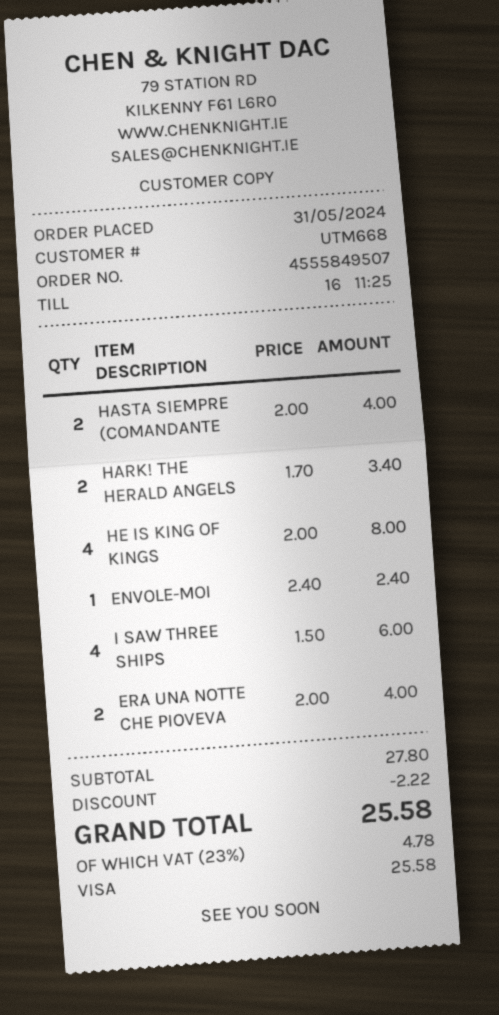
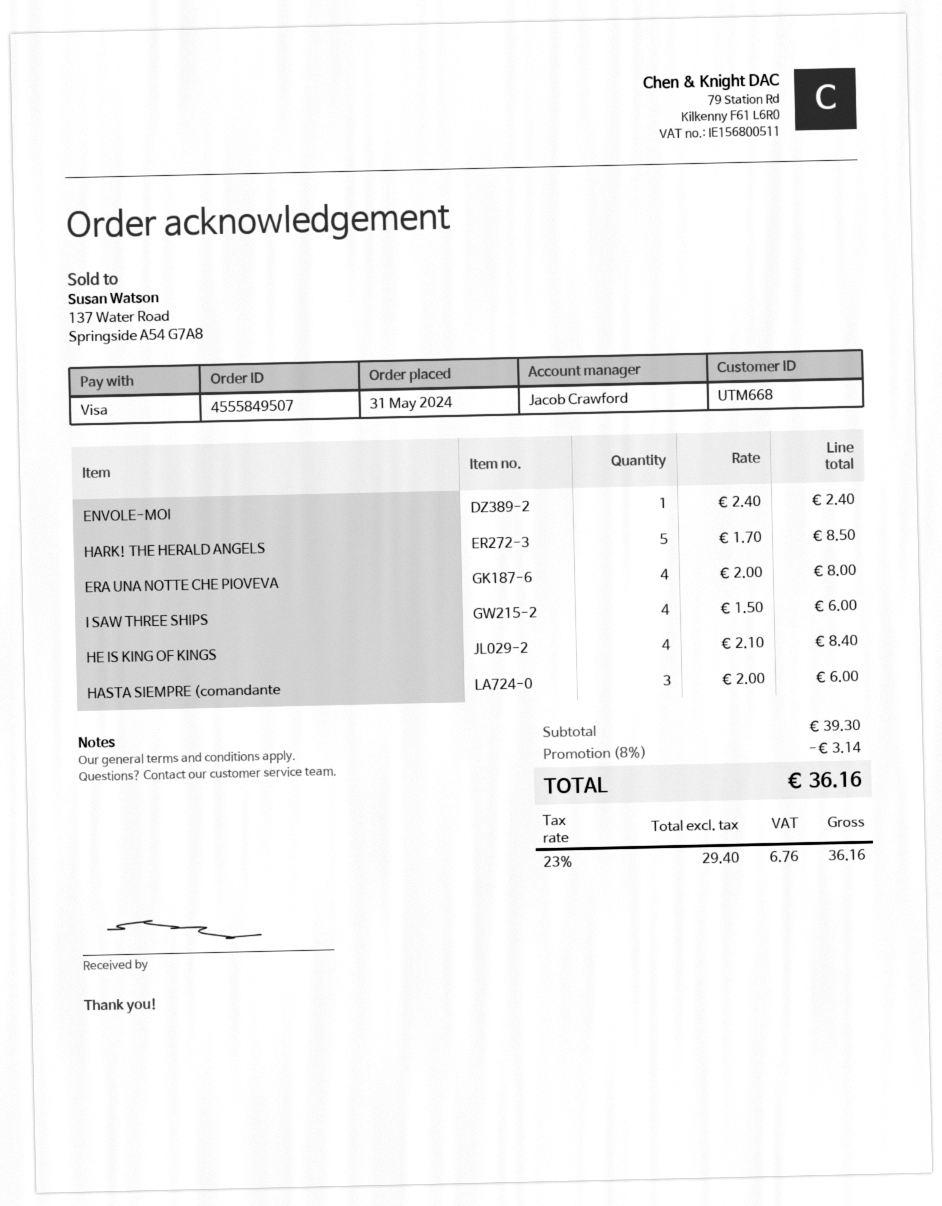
HASTA SIEMPRE (COMANDANTE: 2 x 2.00 = 4.00 -> 3 x 2.00 = 6.00
HARK! THE HERALD ANGELS: 2 x 1.70 = 3.40 -> 5 x 1.70 = 8.50
HE IS KING OF KINGS: 4 x 2.00 = 8.00 -> 4 x 2.10 = 8.40
ERA UNA NOTTE CHE PIOVEVA: 2 x 2.00 = 4.00 -> 4 x 2.00 = 8.00
subtotal: 27.80 -> 39.30
discount: 2.22 -> 3.14
tax: 23% = 4.78 -> 23% = 6.76
total: 25.58 -> 36.16

